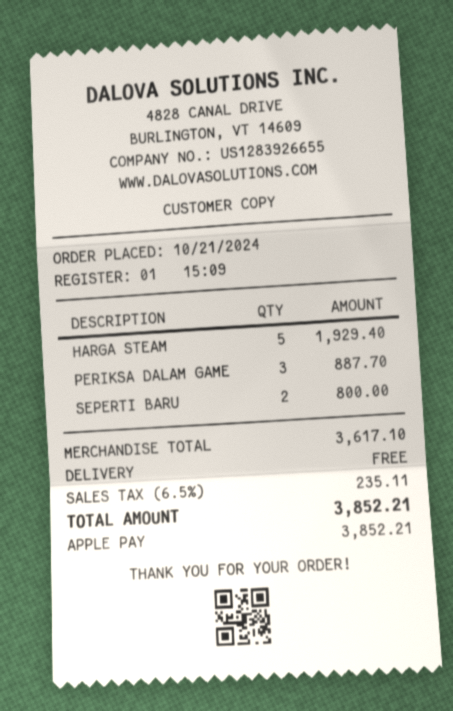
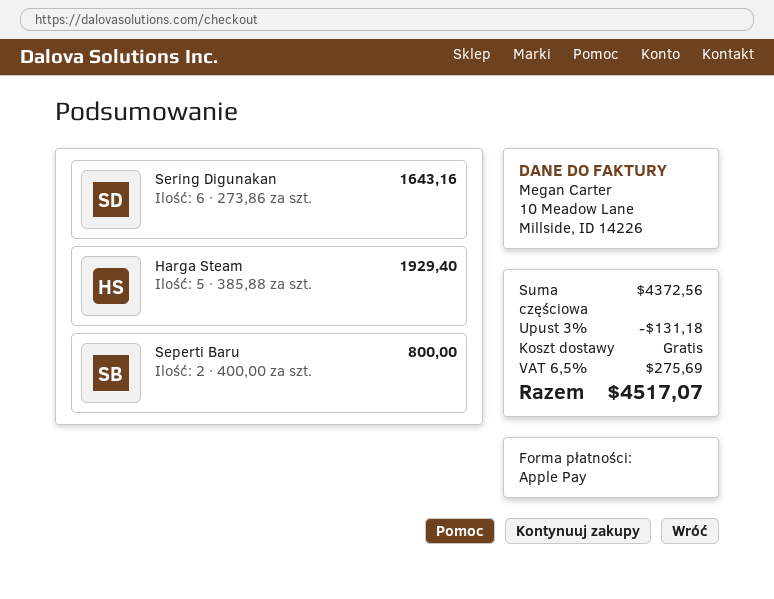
PERIKSA DALAM GAME: 3 for 887.70 -> none
Sering Digunakan: none -> 6 for 1643.16
subtotal: 3617.10 -> 4372.56
discount: none -> 3% = 131.18
tax: 6.5% = 235.11 -> 6.5% = 275.69
total: 3852.21 -> 4517.07

